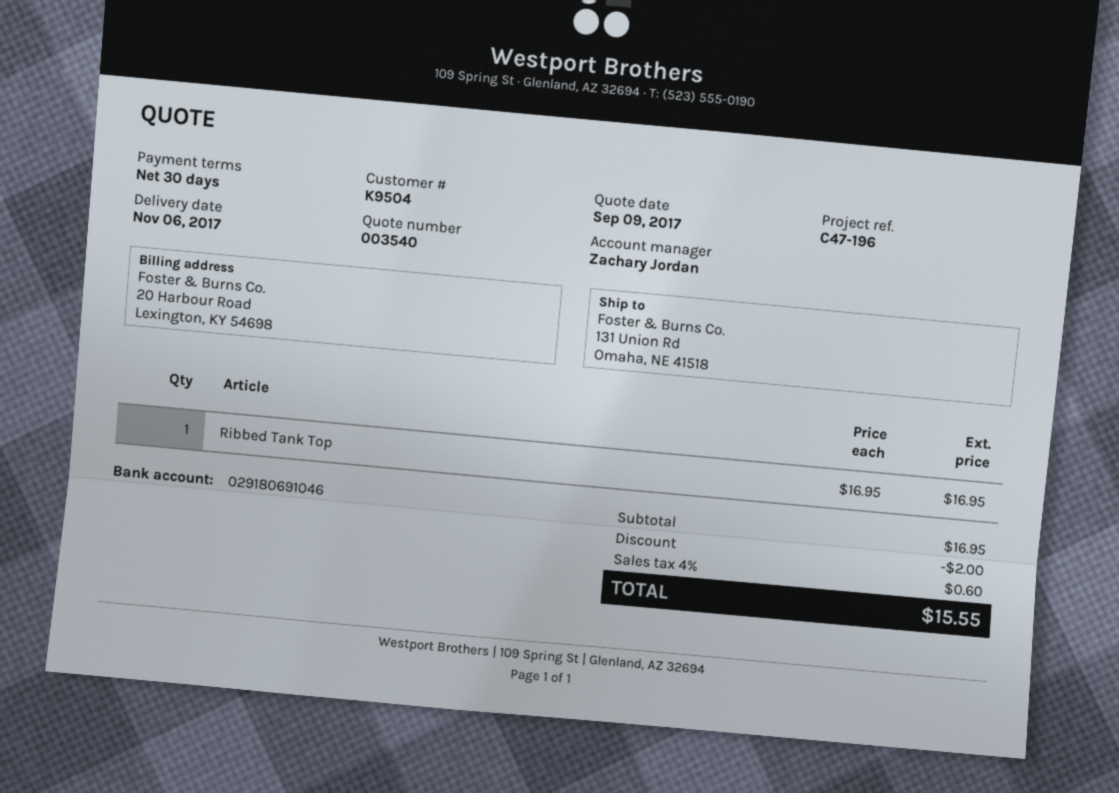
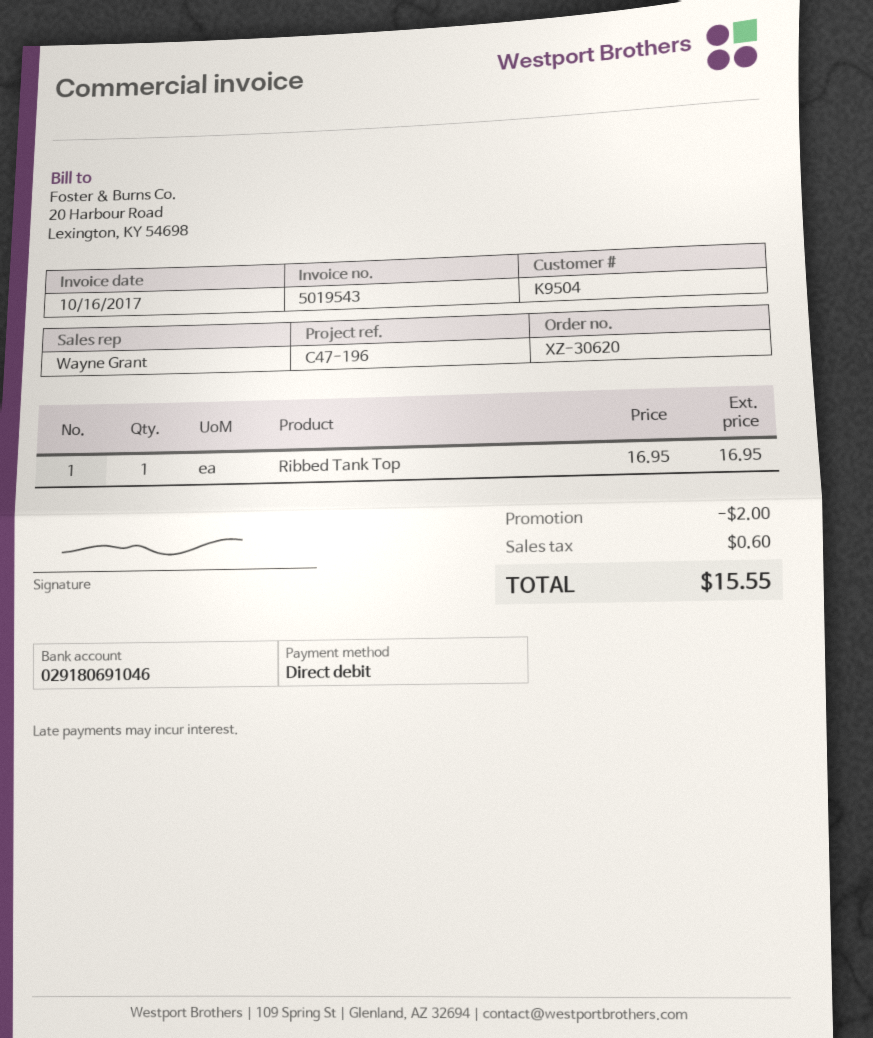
sales rep: Zachary Jordan -> Wayne Grant

